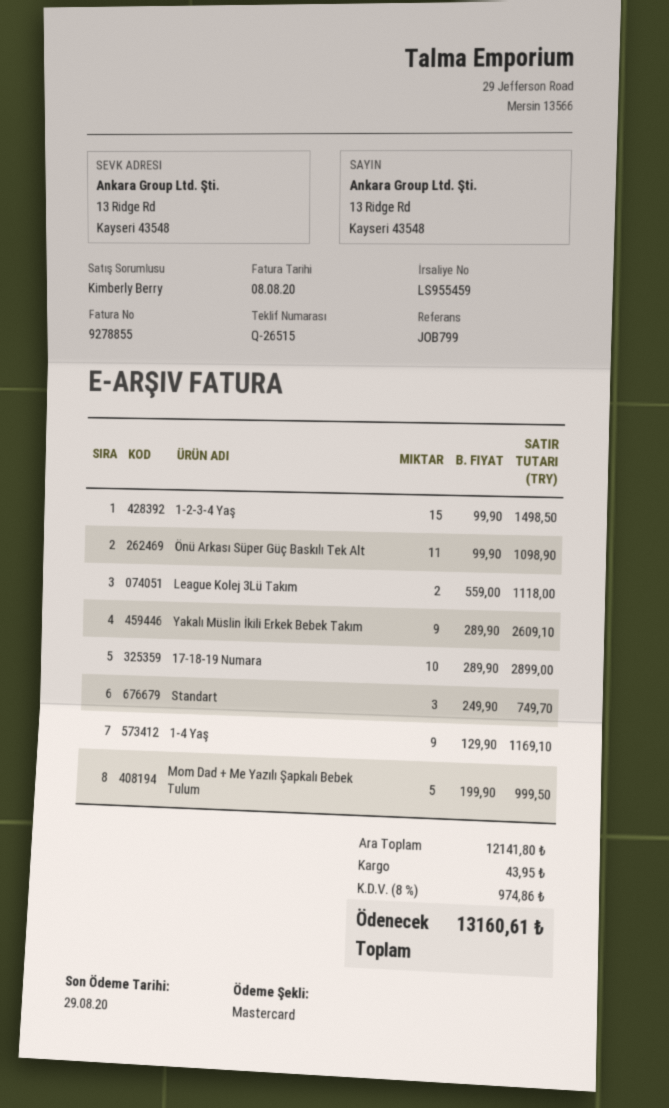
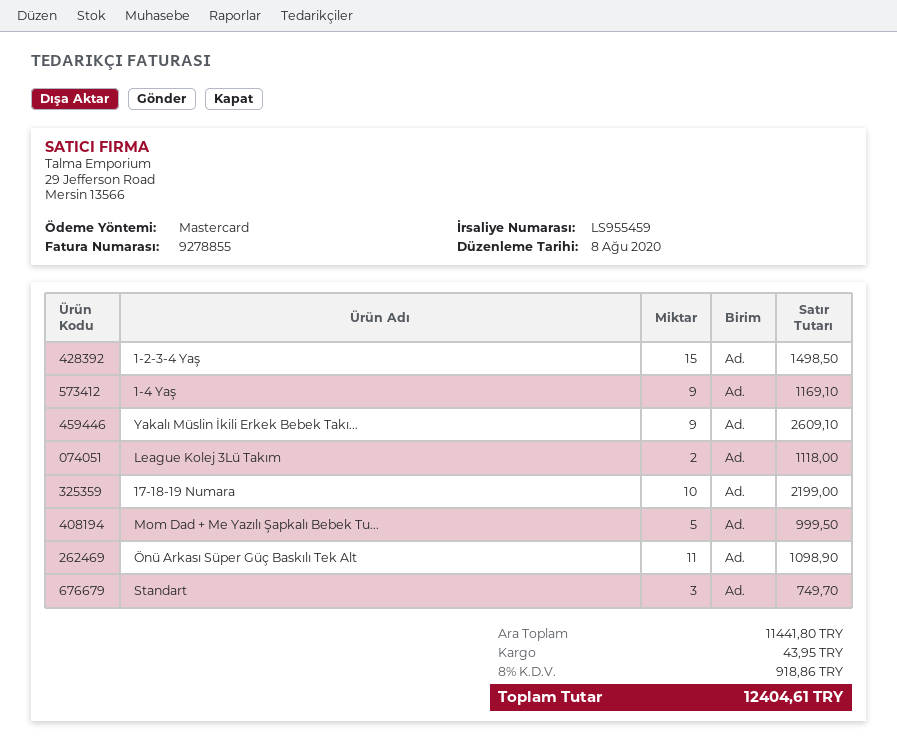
17-18-19 Numara: 10 for 2899.00 -> 10 for 2199.00
subtotal: 12141.80 -> 11441.80
tax: 8% = 974.86 -> 8% = 918.86
total: 13160.61 -> 12404.61

